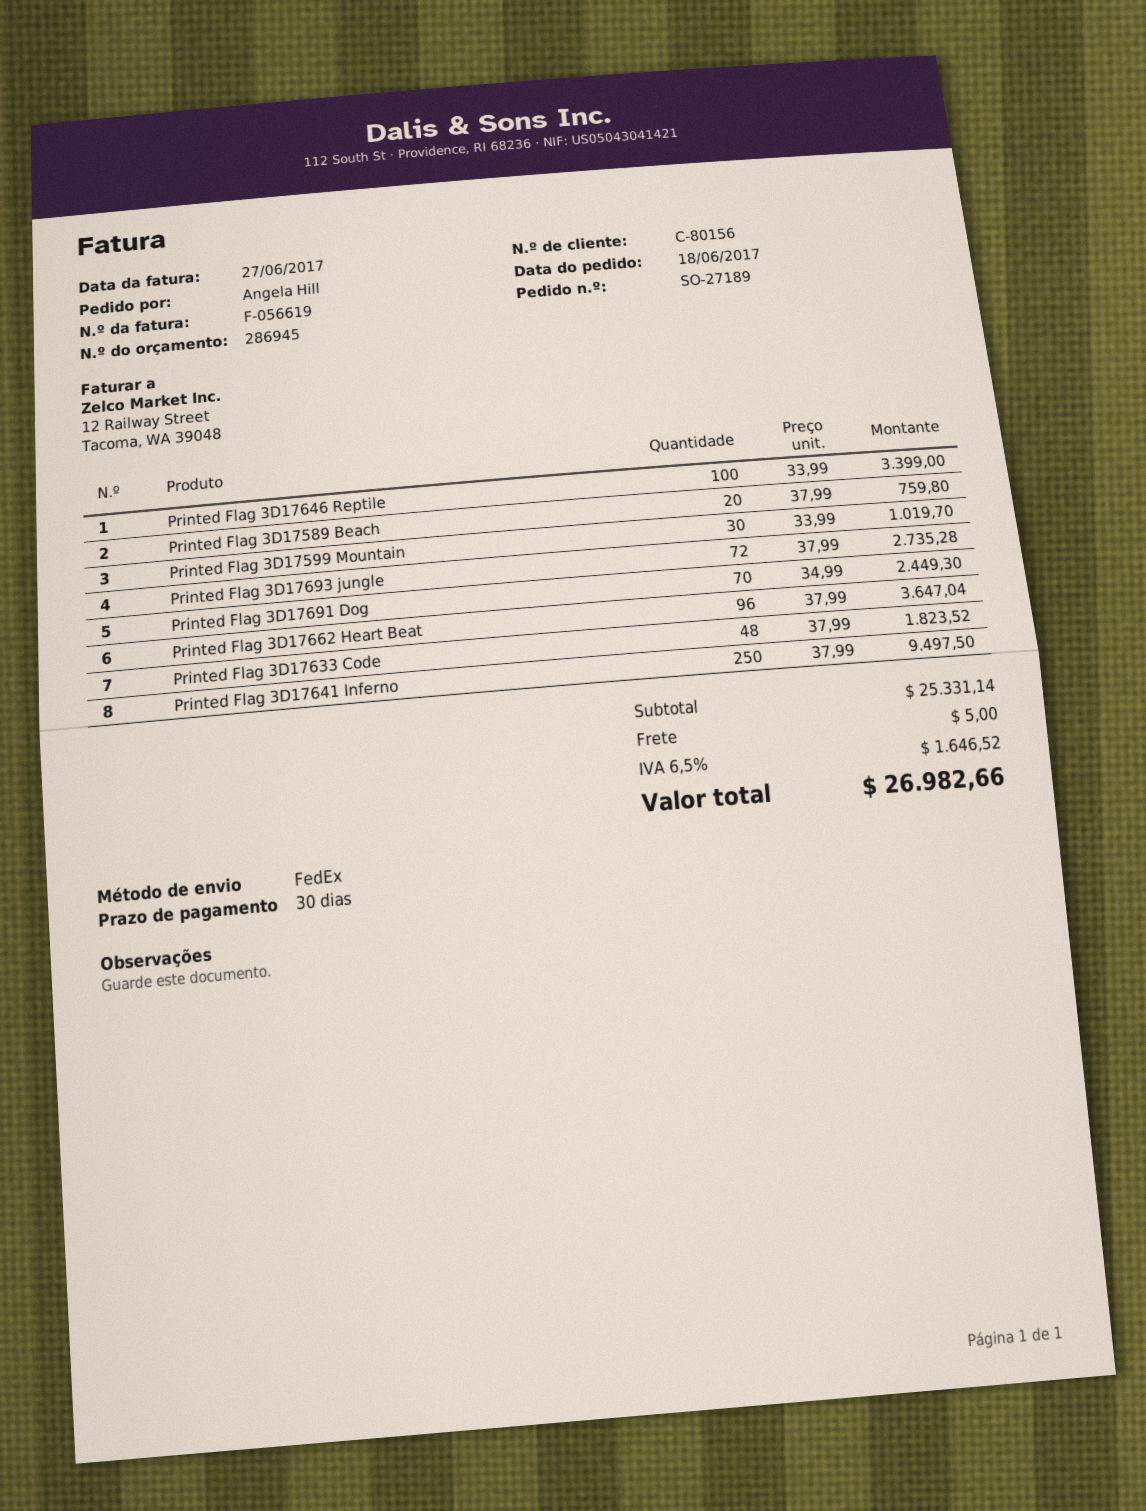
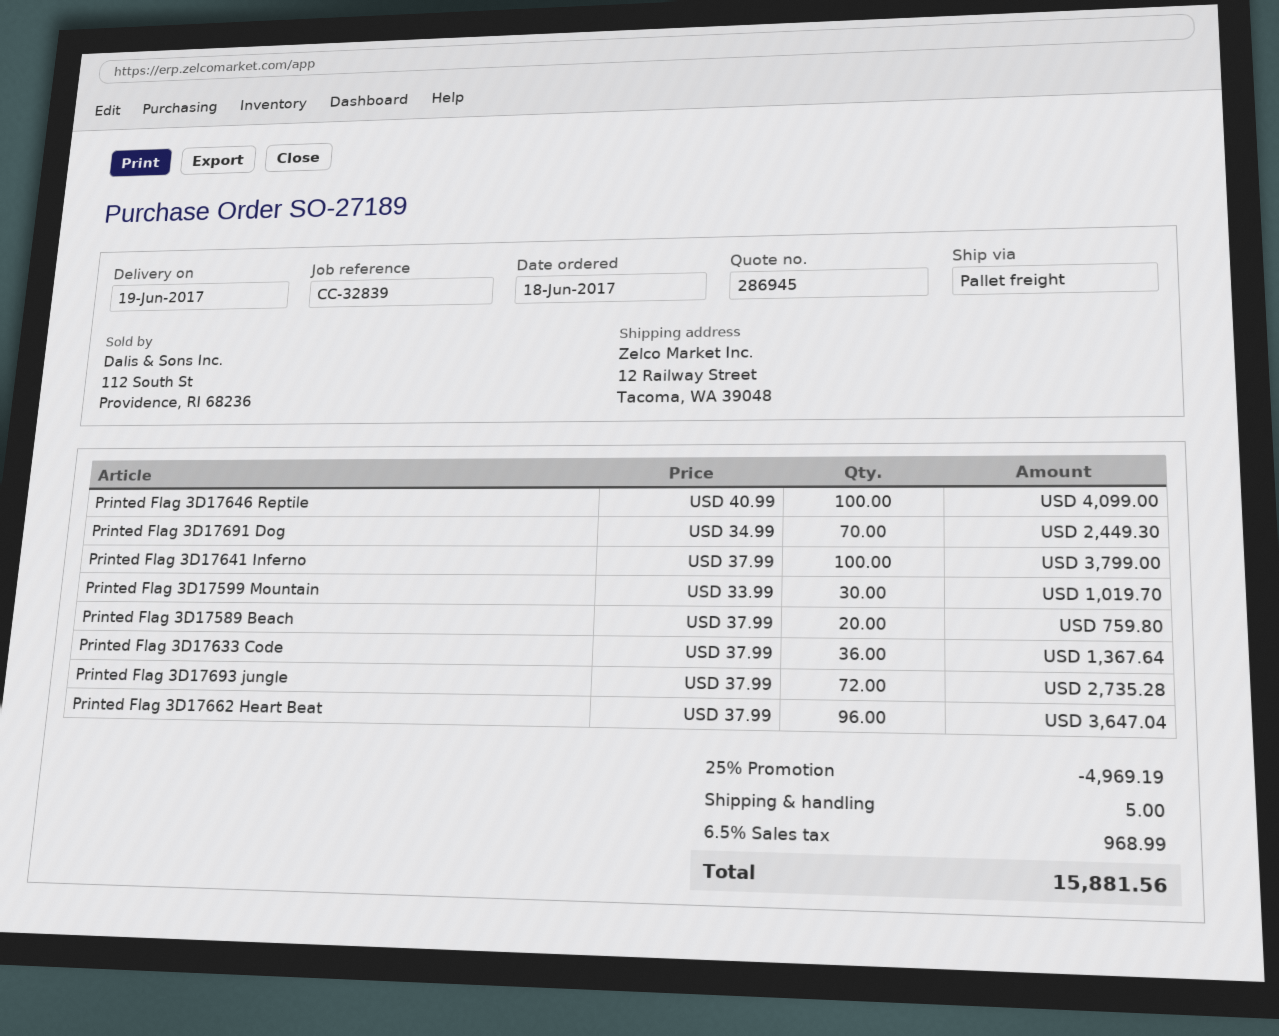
shipping method: FedEx -> pallet freight
Printed Flag 3D17646 Reptile: 100 x 33.99 = 3399.00 -> 100 x 40.99 = 4099.00
Printed Flag 3D17633 Code: 48 x 37.99 = 1823.52 -> 36 x 37.99 = 1367.64
Printed Flag 3D17641 Inferno: 250 x 37.99 = 9497.50 -> 100 x 37.99 = 3799.00
discount: none -> 25% = 4969.19
tax: 6.5% = 1646.52 -> 6.5% = 968.99
total: 26982.66 -> 15881.56

